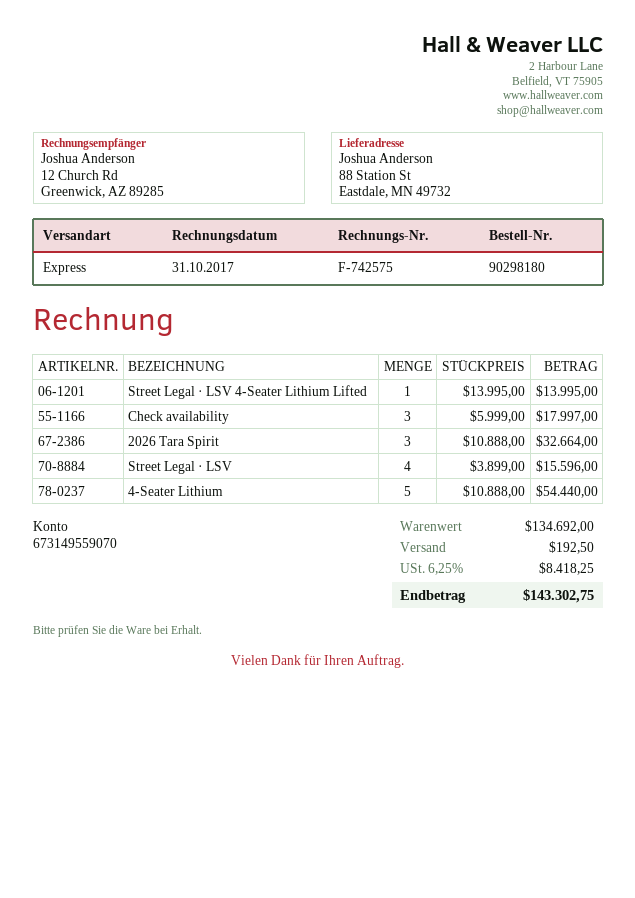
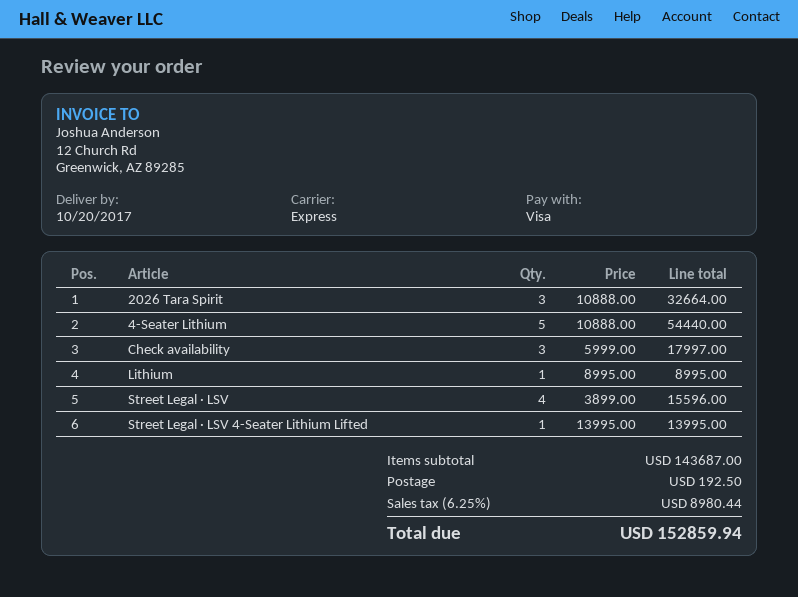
Lithium: none -> 1 x 8995.00 = 8995.00
subtotal: 134692.00 -> 143687.00
tax: 6.25% = 8418.25 -> 6.25% = 8980.44
total: 143302.75 -> 152859.94

